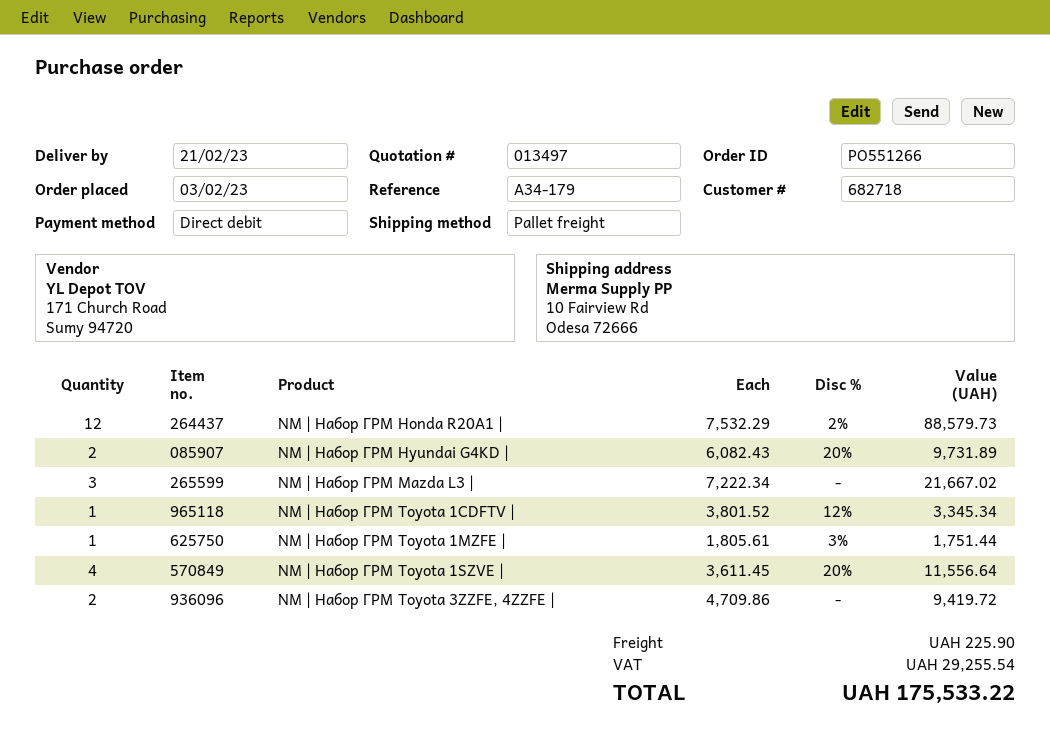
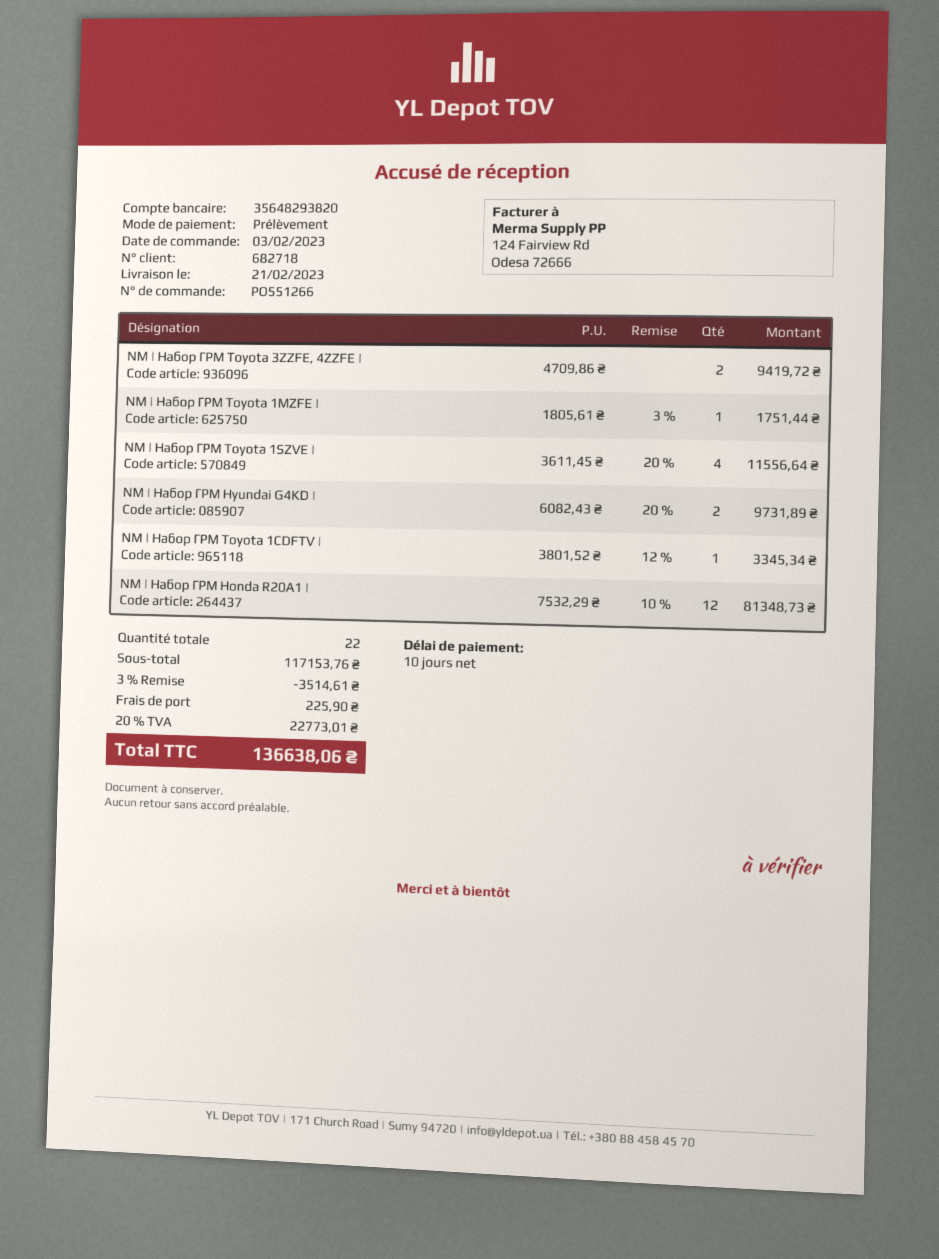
NM | Набор ГРМ Honda R20A1 |: 12 x 7532.29 - 2% = 88579.73 -> 12 x 7532.29 - 10% = 81348.73
NM | Набор ГРМ Mazda L3 |: 3 x 7222.34 = 21667.02 -> none
discount: none -> 3% = 3514.61
tax: 29255.54 -> 22773.01
total: 175533.22 -> 136638.06

